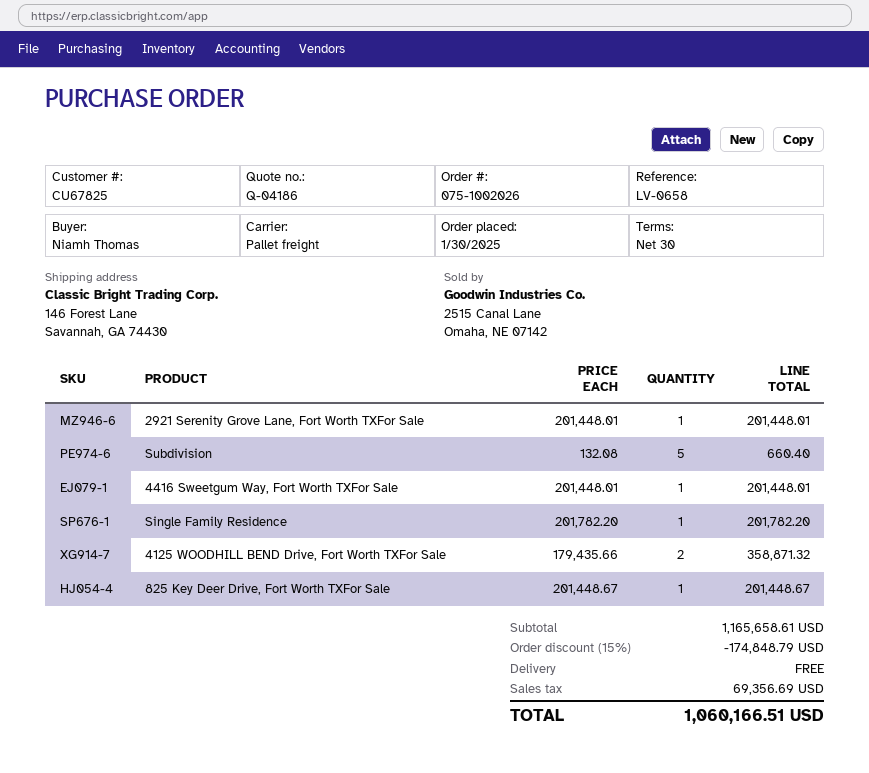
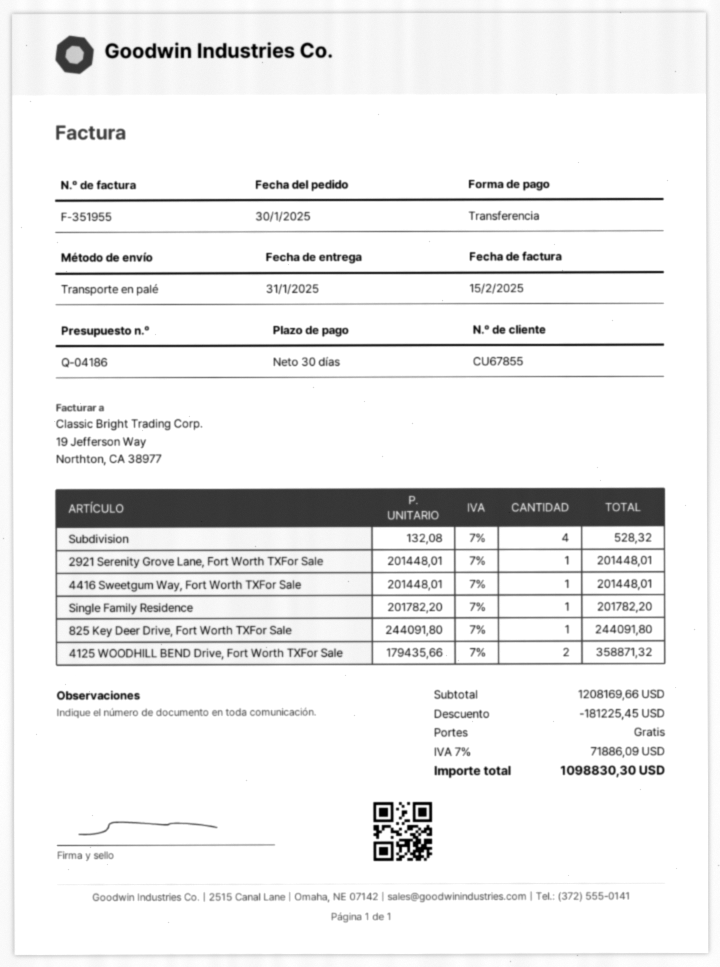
customer number: CU67825 -> CU67855
Subdivision: 5 x 132.08 = 660.40 -> 4 x 132.08 = 528.32
825 Key Deer Drive, Fort Worth TXFor Sale: 1 x 201448.67 = 201448.67 -> 1 x 244091.80 = 244091.80
subtotal: 1165658.61 -> 1208169.66
discount: 174848.79 -> 181225.45
tax: 69356.69 -> 71886.09
total: 1060166.51 -> 1098830.30

